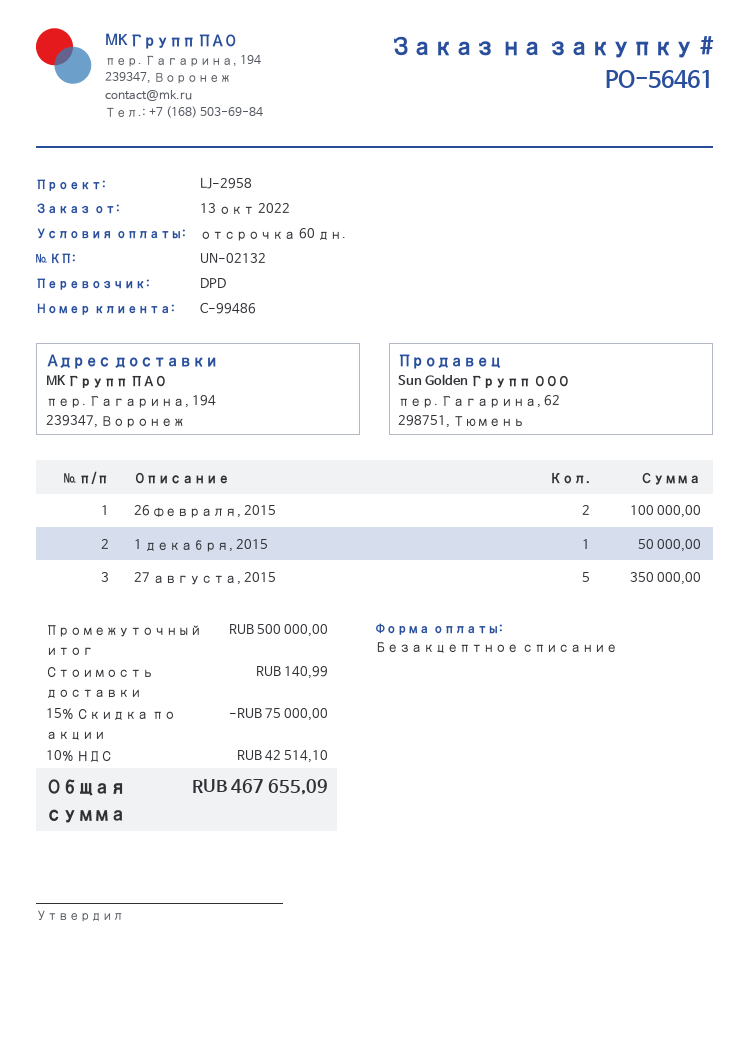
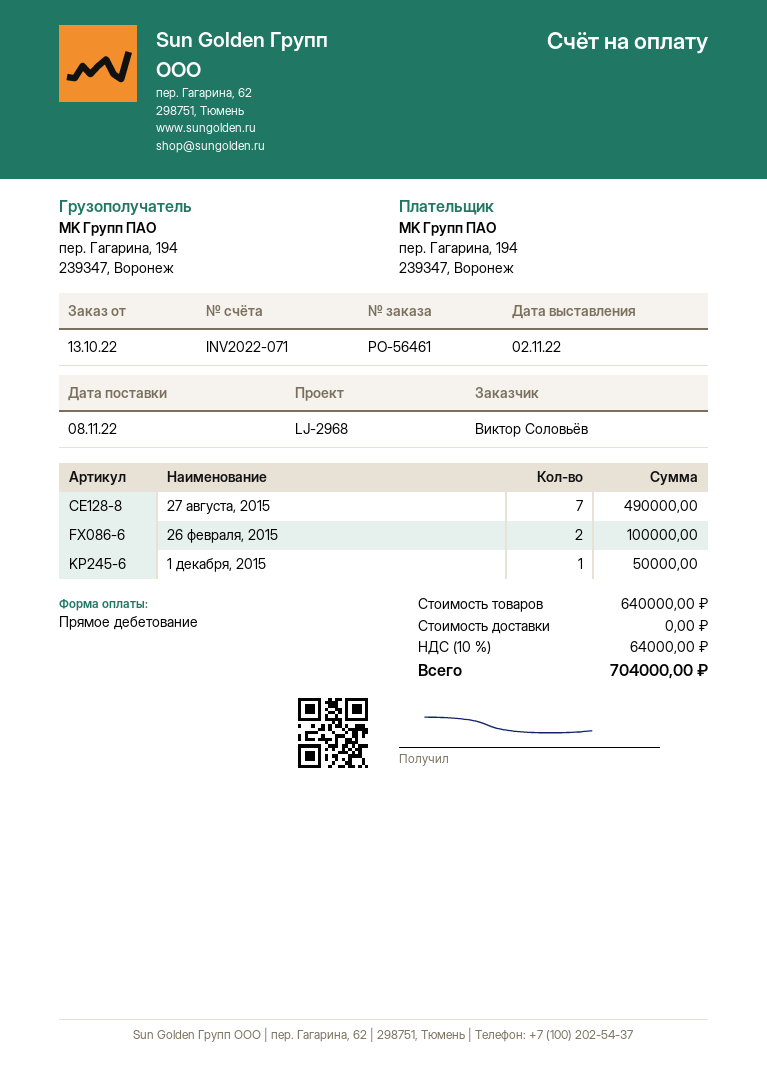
reference: LJ-2958 -> LJ-2968
27 августа, 2015: 5 for 350000.00 -> 7 for 490000.00
subtotal: 500000.00 -> 640000.00
discount: 15% = 75000.00 -> none
shipping: 140.99 -> 0.00
tax: 10% = 42514.10 -> 10% = 64000.00
total: 467655.09 -> 704000.00

